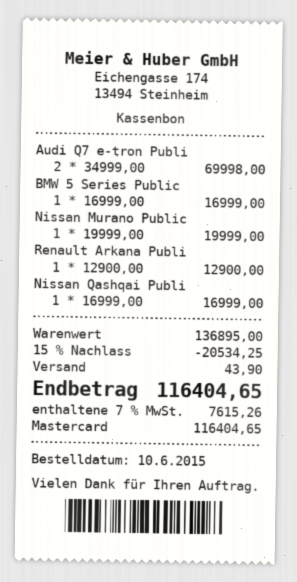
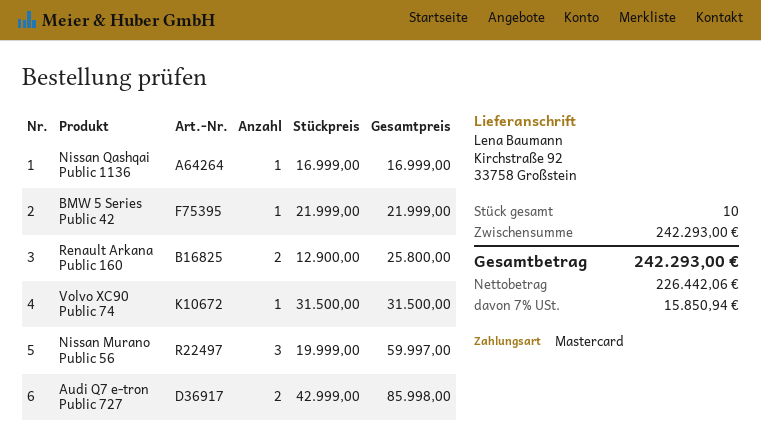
Audi Q7 e-tron Publi: 2 x 34999.00 = 69998.00 -> 2 x 42999.00 = 85998.00
BMW 5 Series Public: 1 x 16999.00 = 16999.00 -> 1 x 21999.00 = 21999.00
Nissan Murano Public: 1 x 19999.00 = 19999.00 -> 3 x 19999.00 = 59997.00
Renault Arkana Publi: 1 x 12900.00 = 12900.00 -> 2 x 12900.00 = 25800.00
Volvo XC90 Public 74: none -> 1 x 31500.00 = 31500.00
subtotal: 136895.00 -> 242293.00
discount: 15% = 20534.25 -> none
shipping: 43.90 -> none
tax: 7% = 7615.26 -> 7% = 15850.94
total: 116404.65 -> 242293.00

